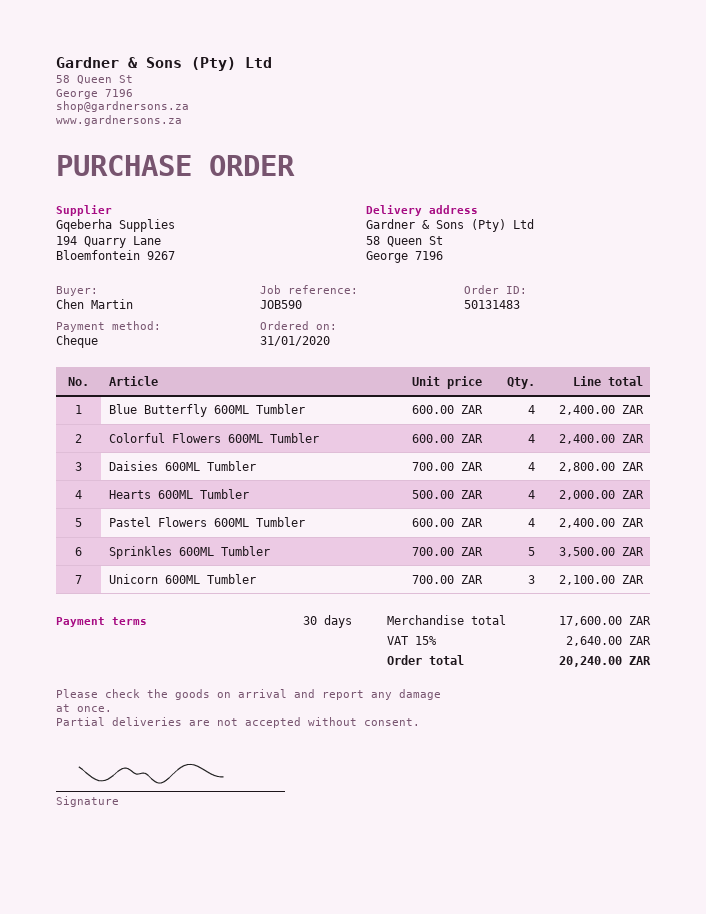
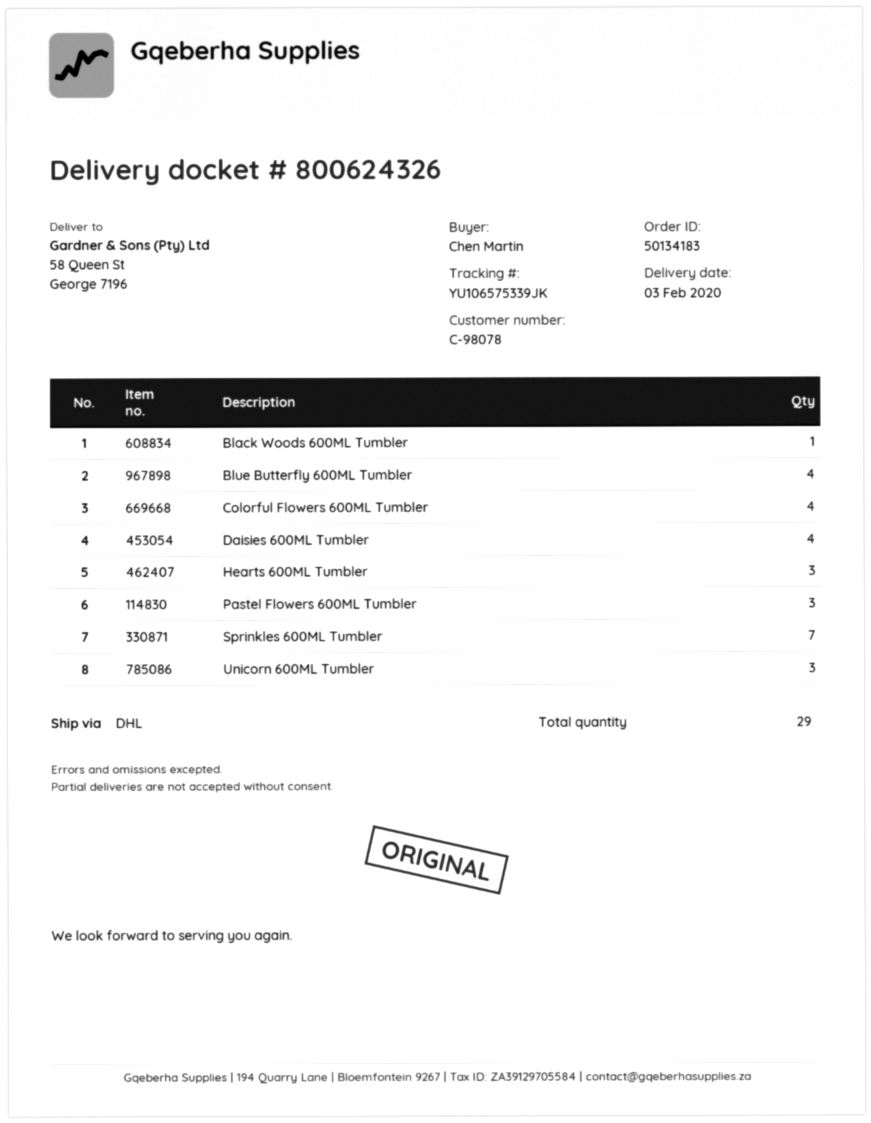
order number: 50131483 -> 50134183
Hearts 600ML Tumbler: 4 -> 3
Pastel Flowers 600ML Tumbler: 4 -> 3
Sprinkles 600ML Tumbler: 5 -> 7
Black Woods 600ML Tumbler: none -> 1

